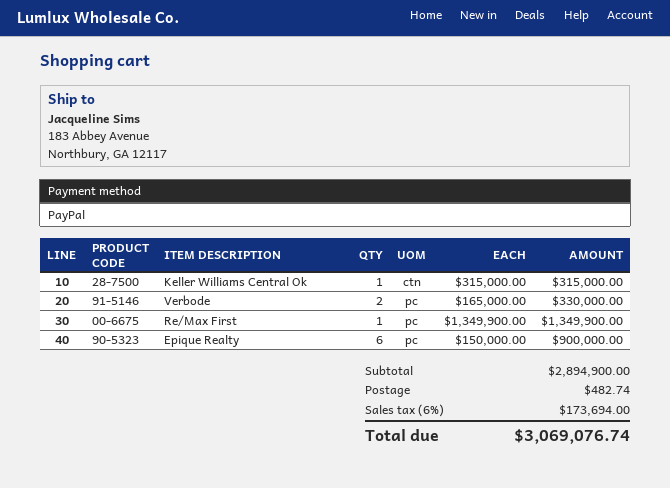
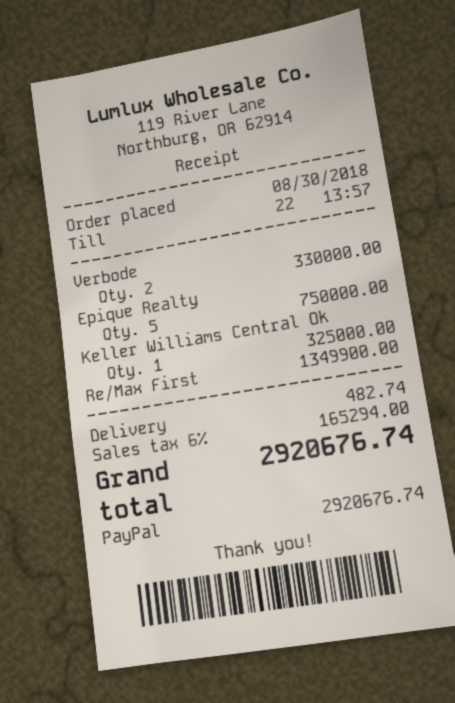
Keller Williams Central Ok: 1 for 315000.00 -> 1 for 325000.00
Epique Realty: 6 for 900000.00 -> 5 for 750000.00
tax: 6% = 173694.00 -> 6% = 165294.00
total: 3069076.74 -> 2920676.74

